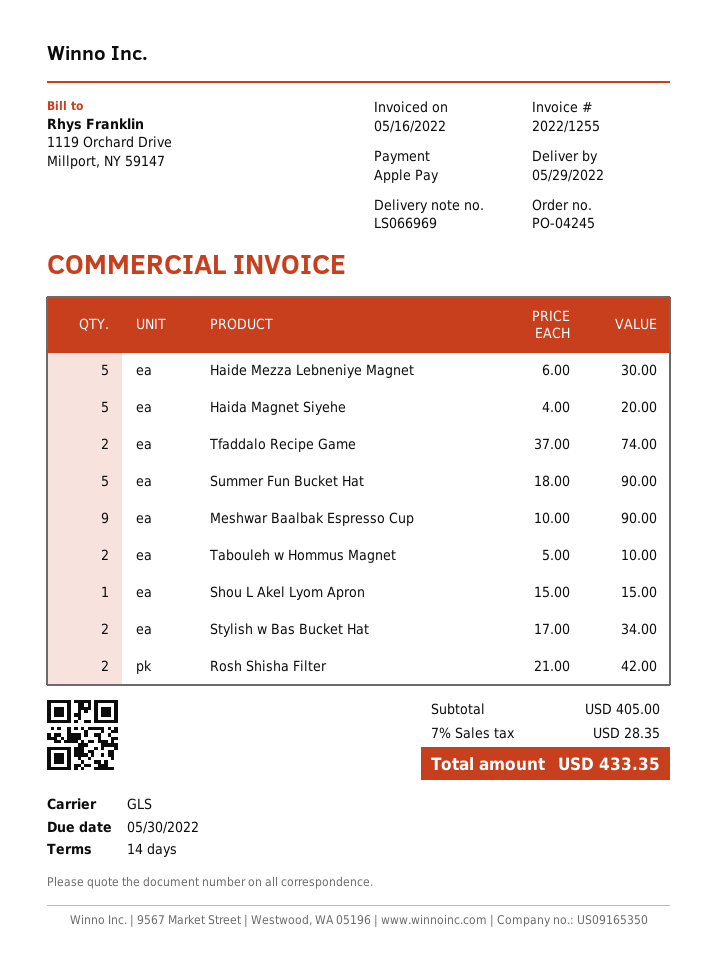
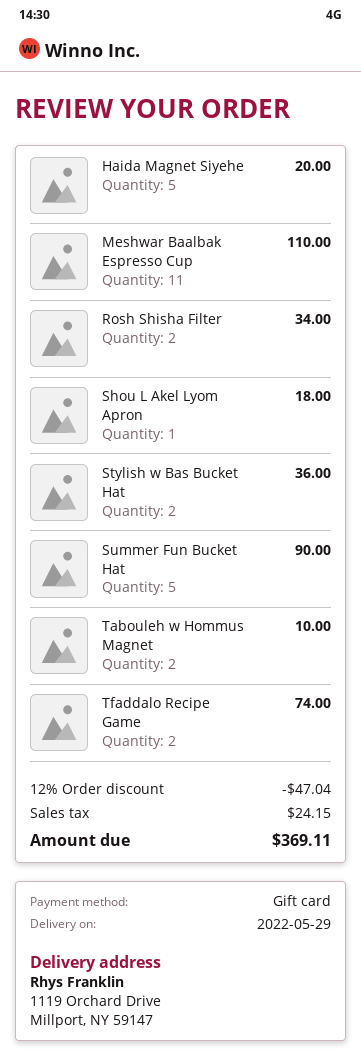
payment method: Apple Pay -> gift card
Haide Mezza Lebneniye Magnet: 5 for 30.00 -> none
Meshwar Baalbak Espresso Cup: 9 for 90.00 -> 11 for 110.00
Shou L Akel Lyom Apron: 1 for 15.00 -> 1 for 18.00
Stylish w Bas Bucket Hat: 2 for 34.00 -> 2 for 36.00
Rosh Shisha Filter: 2 for 42.00 -> 2 for 34.00
discount: none -> 12% = 47.04
tax: 28.35 -> 24.15
total: 433.35 -> 369.11

